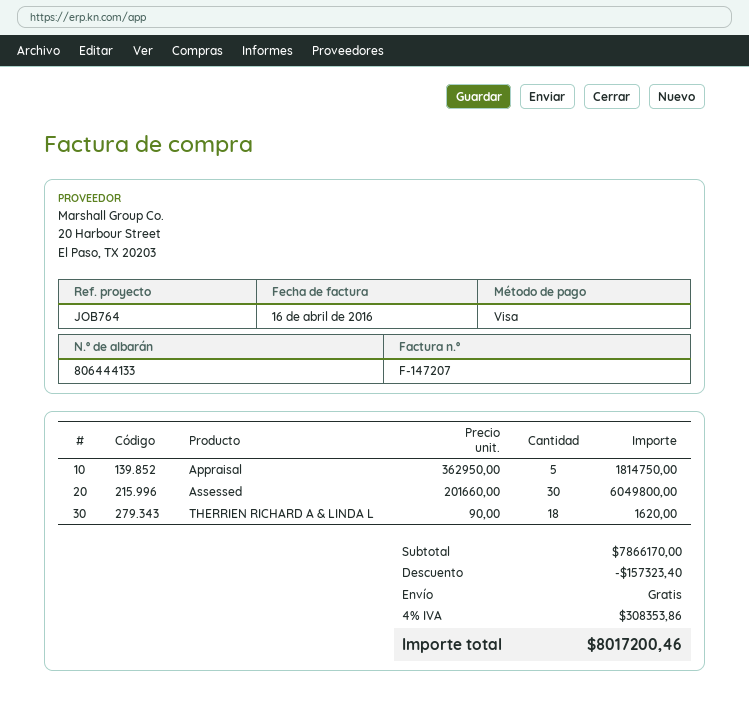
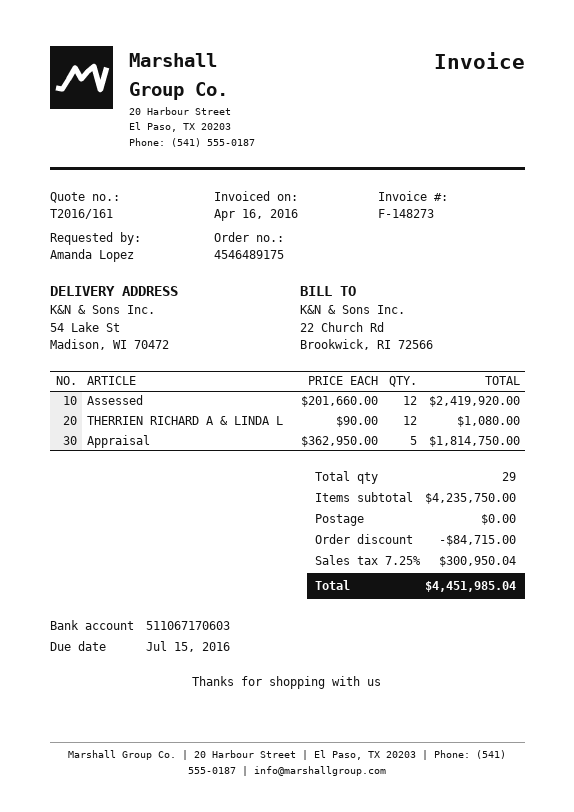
invoice number: F-147207 -> F-148273
Assessed: 30 x 201660.00 = 6049800.00 -> 12 x 201660.00 = 2419920.00
THERRIEN RICHARD A & LINDA L: 18 x 90.00 = 1620.00 -> 12 x 90.00 = 1080.00
subtotal: 7866170.00 -> 4235750.00
discount: 157323.40 -> 84715.00
tax: 4% = 308353.86 -> 7.25% = 300950.04
total: 8017200.46 -> 4451985.04

